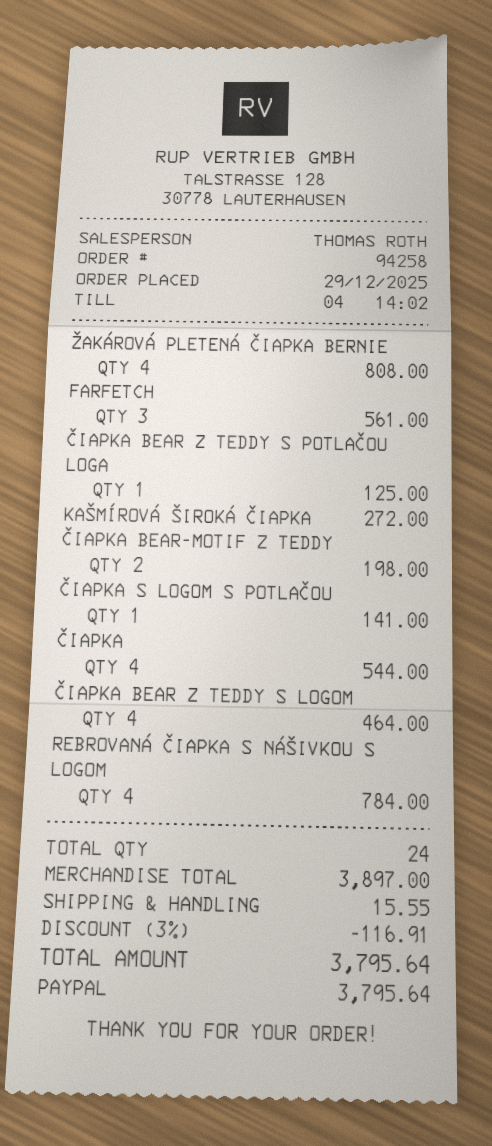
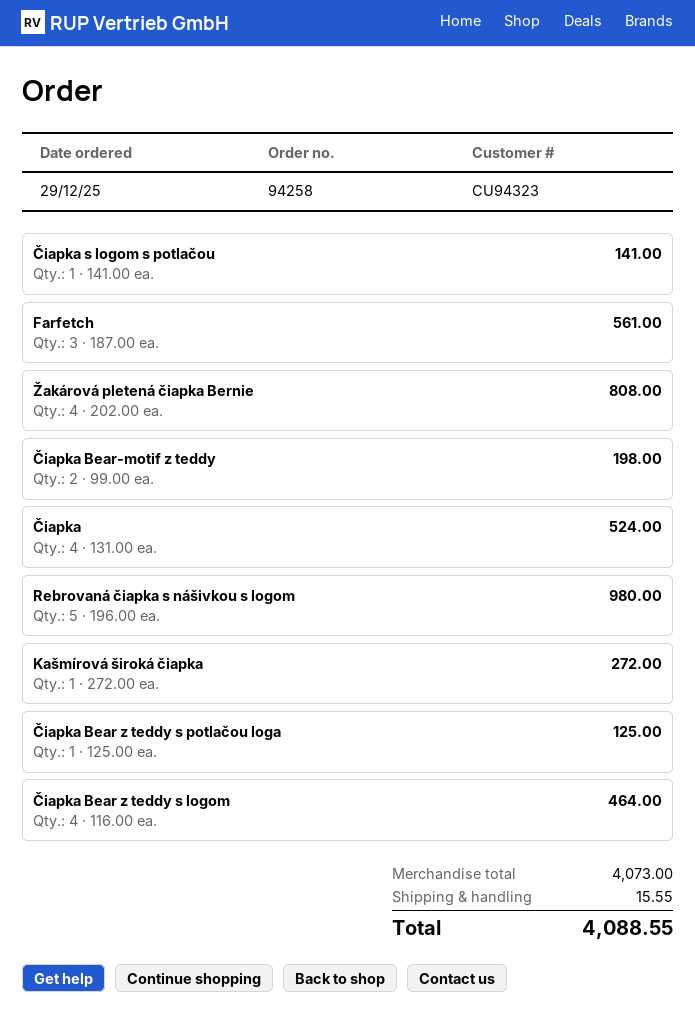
ČIAPKA: 4 for 544.00 -> 4 for 524.00
REBROVANÁ ČIAPKA S NÁŠIVKOU S LOGOM: 4 for 784.00 -> 5 for 980.00
subtotal: 3897.00 -> 4073.00
discount: 3% = 116.91 -> none
total: 3795.64 -> 4088.55

